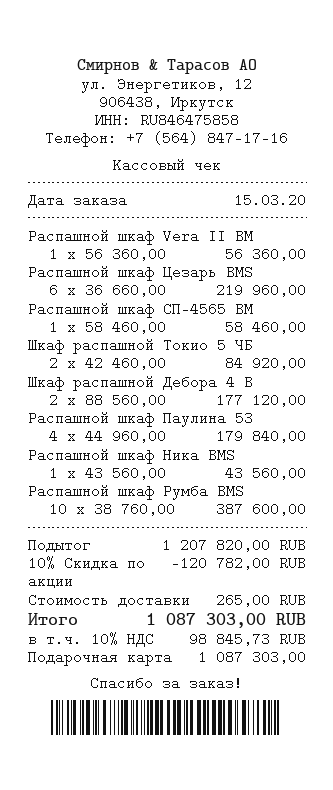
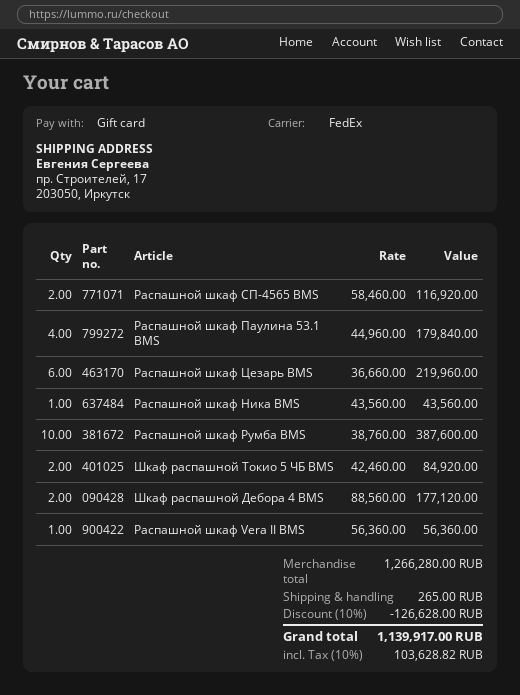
Распашной шкаф СП-4565 BM: 1 x 58460.00 = 58460.00 -> 2 x 58460.00 = 116920.00
subtotal: 1207820.00 -> 1266280.00
discount: 10% = 120782.00 -> 10% = 126628.00
tax: 10% = 98845.73 -> 10% = 103628.82
total: 1087303.00 -> 1139917.00

